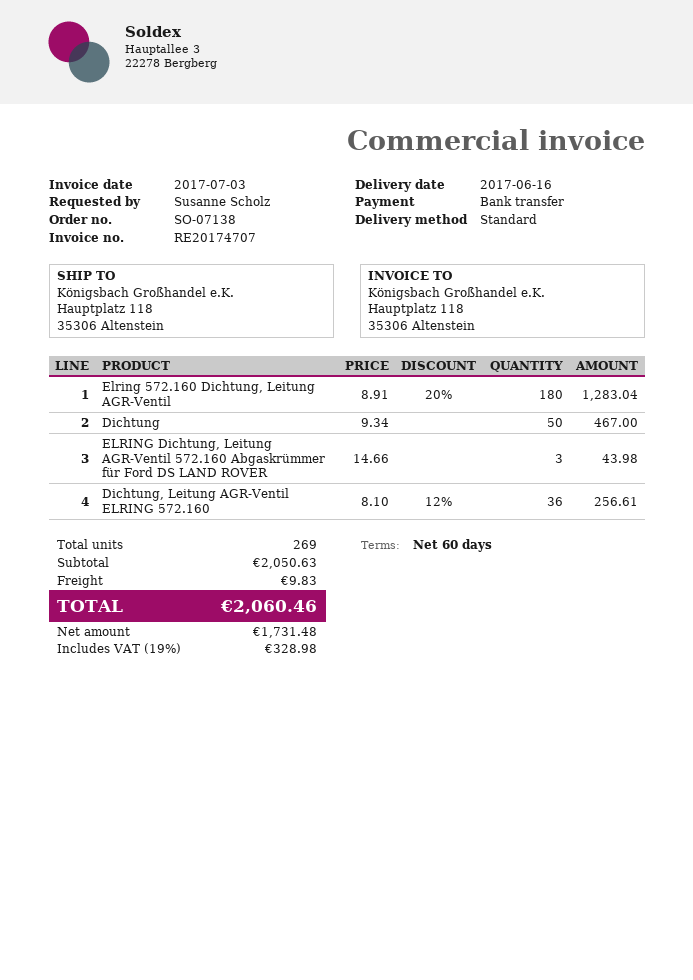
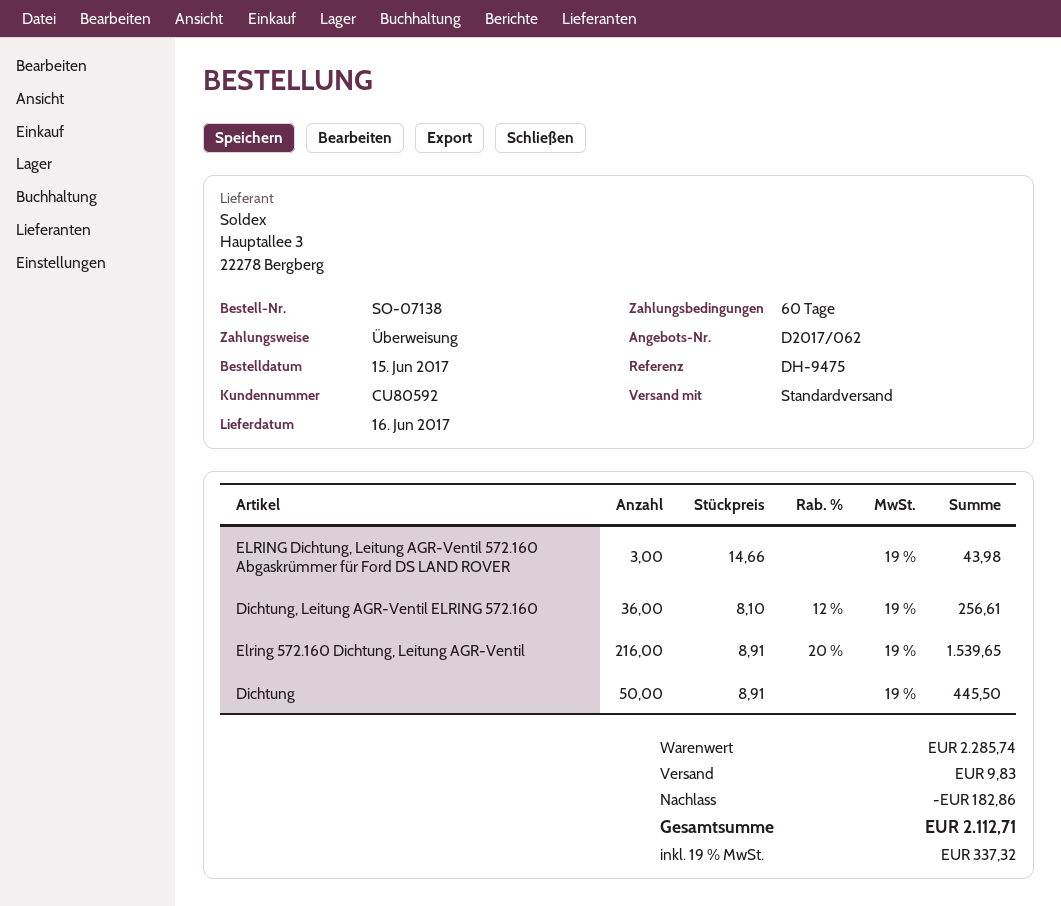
Elring 572.160 Dichtung, Leitung AGR-Ventil: 180 x 8.91 - 20% = 1283.04 -> 216 x 8.91 - 20% = 1539.65
Dichtung: 50 x 9.34 = 467.00 -> 50 x 8.91 = 445.50
subtotal: 2050.63 -> 2285.74
discount: none -> 182.86
tax: 19% = 328.98 -> 19% = 337.32
total: 2060.46 -> 2112.71

